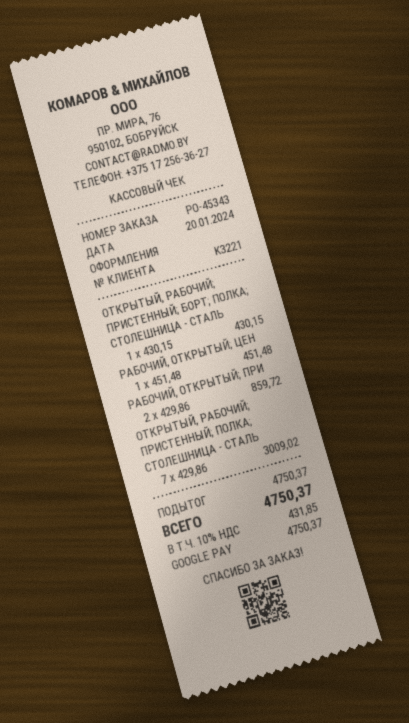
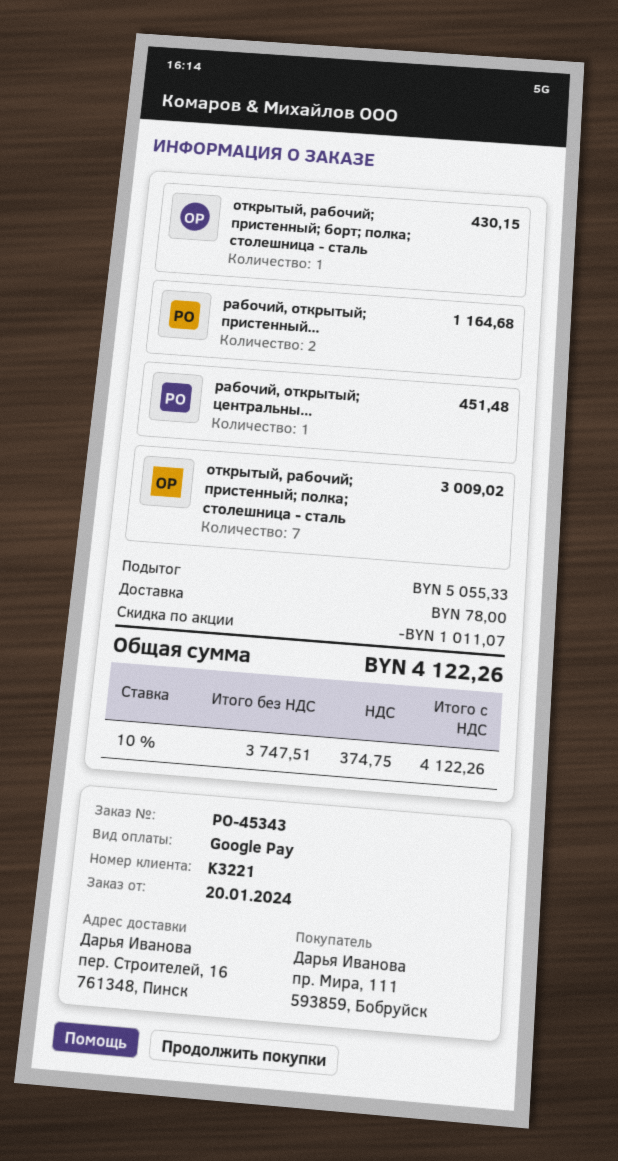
РАБОЧИЙ, ОТКРЫТЫЙ; ПРИ: 2 for 859.72 -> 2 for 1164.68
subtotal: 4750.37 -> 5055.33
discount: none -> 1011.07
shipping: none -> 78.00
tax: 10% = 431.85 -> 10% = 374.75
total: 4750.37 -> 4122.26

